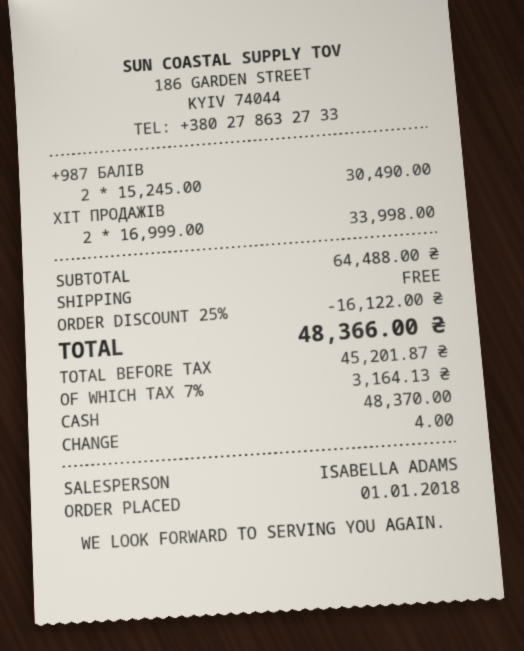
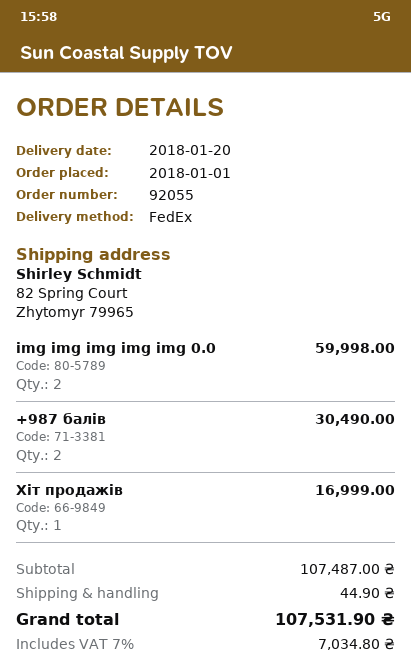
ХІТ ПРОДАЖІВ: 2 for 33998.00 -> 1 for 16999.00
img img img img img 0.0: none -> 2 for 59998.00
subtotal: 64488.00 -> 107487.00
discount: 25% = 16122.00 -> none
shipping: 0.00 -> 44.90
tax: 7% = 3164.13 -> 7% = 7034.80
total: 48366.00 -> 107531.90

